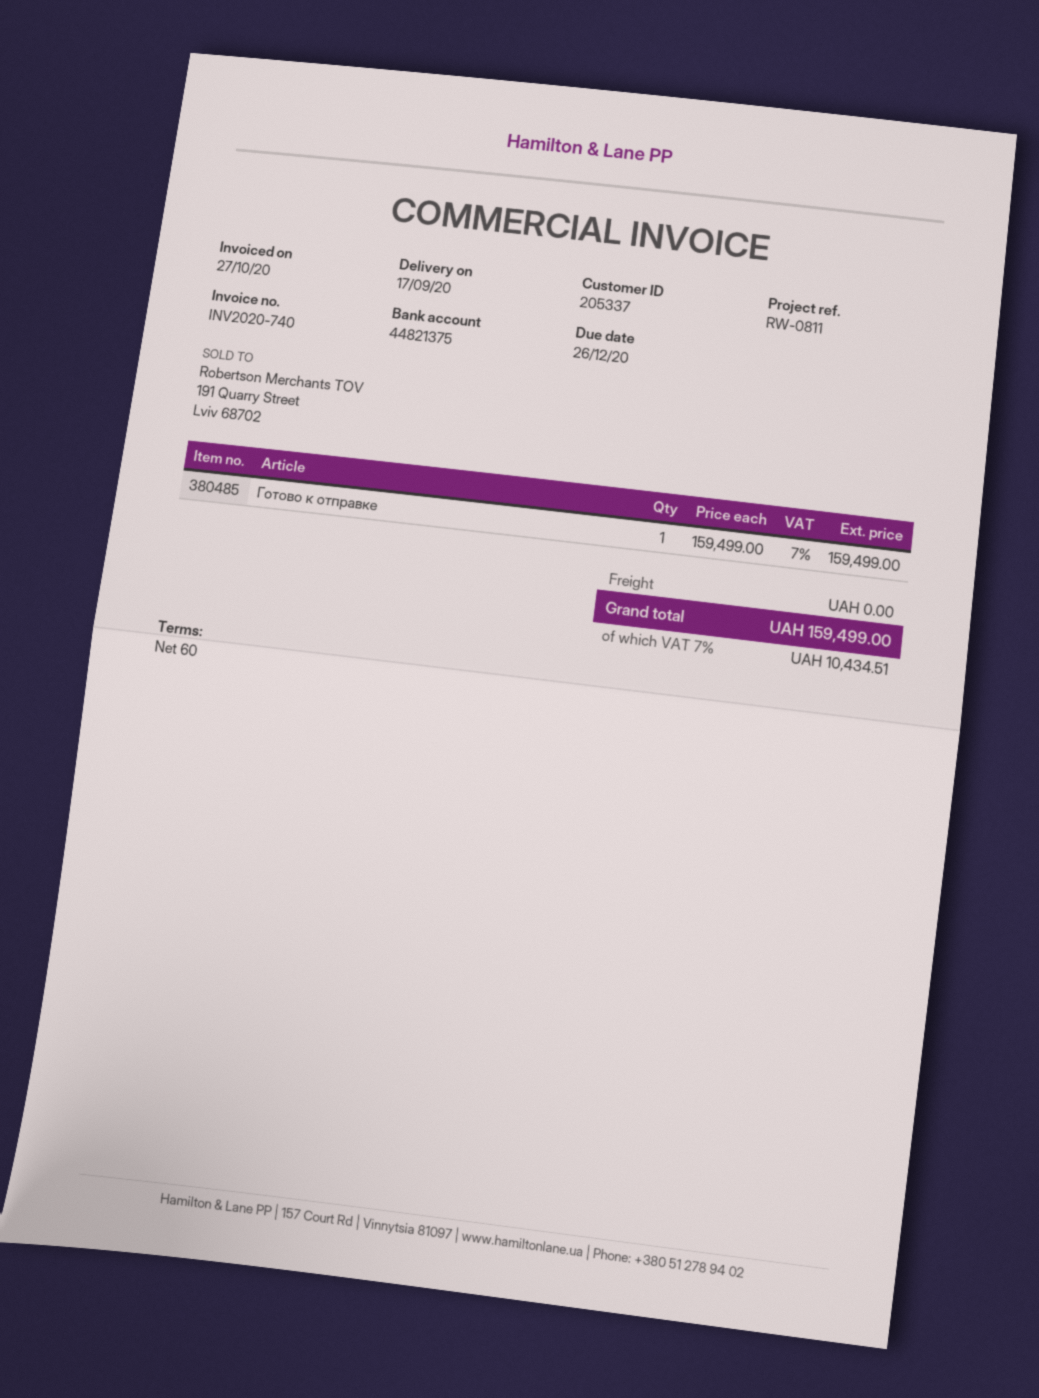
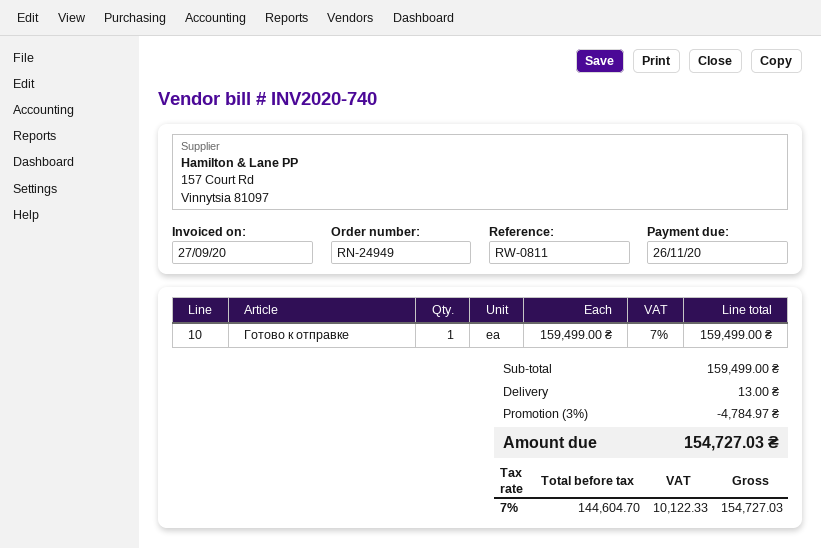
invoice date: 2020-10-27 -> 2020-09-27
due date: 2020-12-26 -> 2020-11-26
discount: none -> 3% = 4784.97
shipping: 0.00 -> 13.00
tax: 7% = 10434.51 -> 7% = 10122.33
total: 159499.00 -> 154727.03

